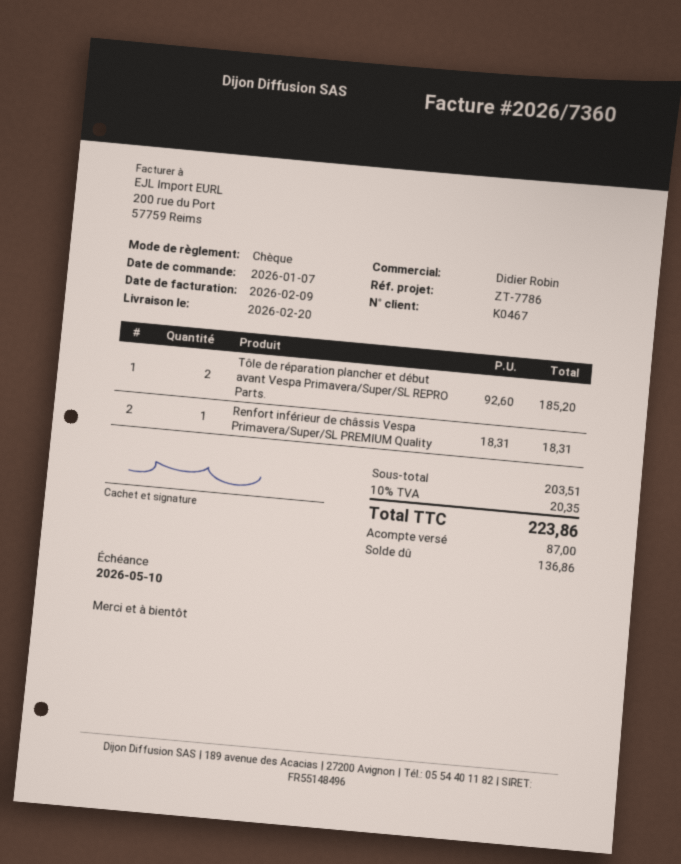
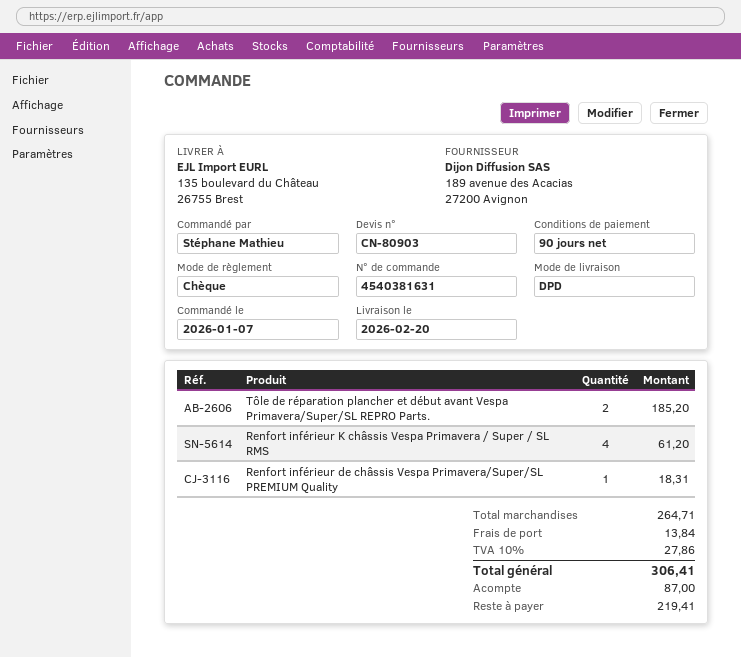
Renfort inférieur K châssis Vespa Primavera / Super / SL RMS: none -> 4 for 61.20
subtotal: 203.51 -> 264.71
shipping: none -> 13.84
tax: 10% = 20.35 -> 10% = 27.86
total: 223.86 -> 306.41
balance: 136.86 -> 219.41

